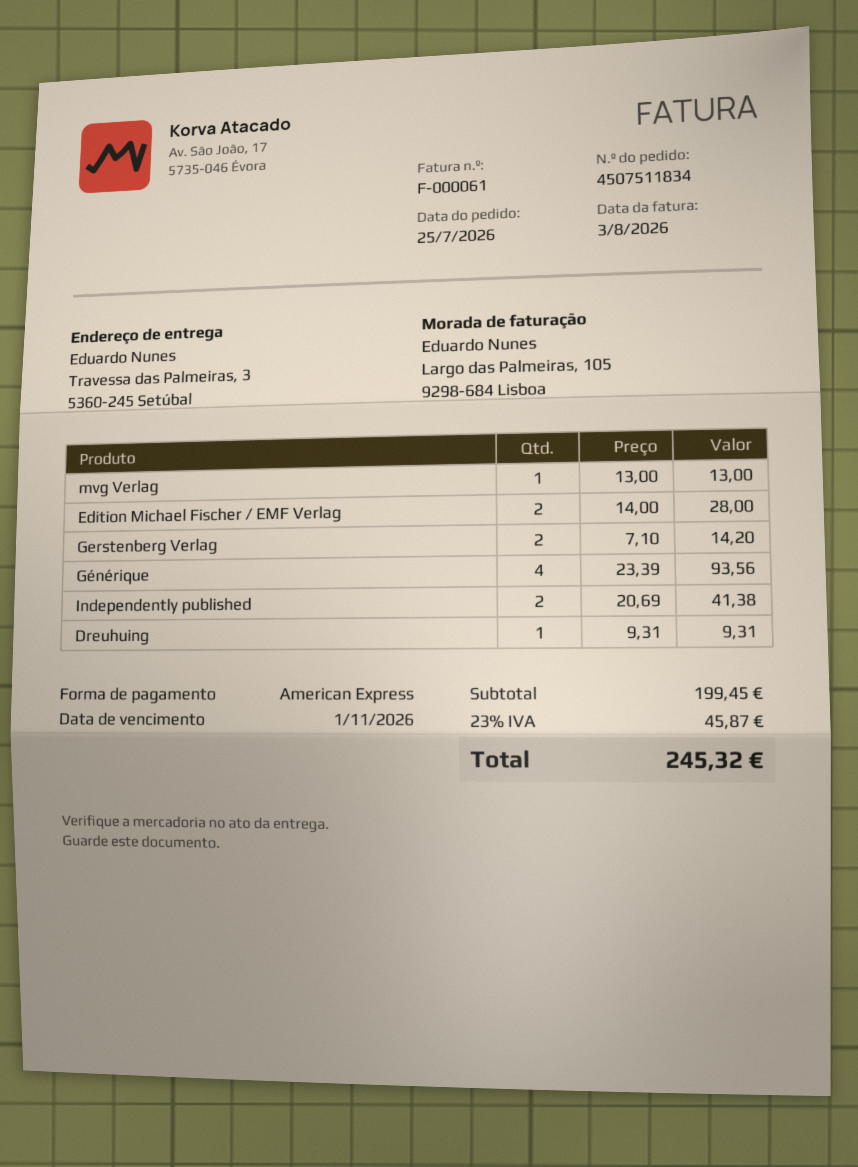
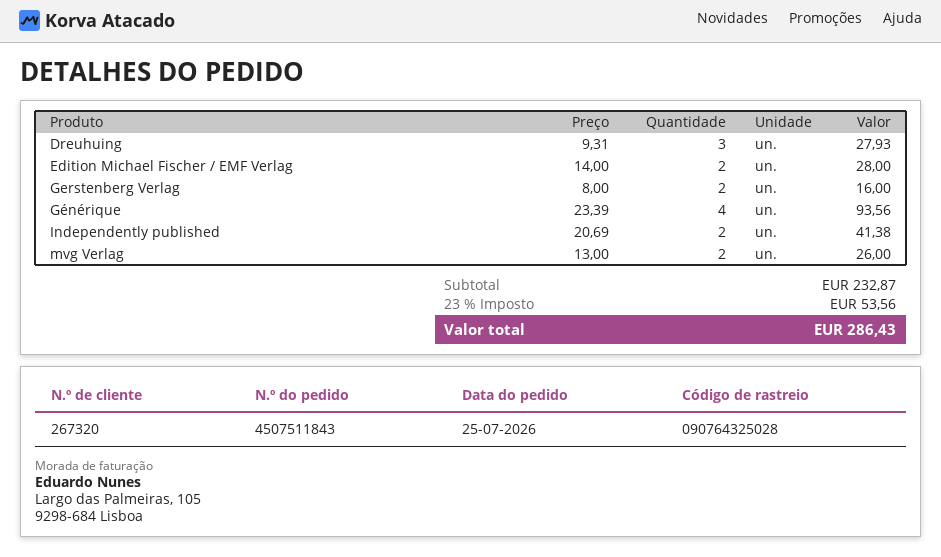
order number: 4507511834 -> 4507511843
mvg Verlag: 1 x 13.00 = 13.00 -> 2 x 13.00 = 26.00
Gerstenberg Verlag: 2 x 7.10 = 14.20 -> 2 x 8.00 = 16.00
Dreuhuing: 1 x 9.31 = 9.31 -> 3 x 9.31 = 27.93
subtotal: 199.45 -> 232.87
tax: 23% = 45.87 -> 23% = 53.56
total: 245.32 -> 286.43

